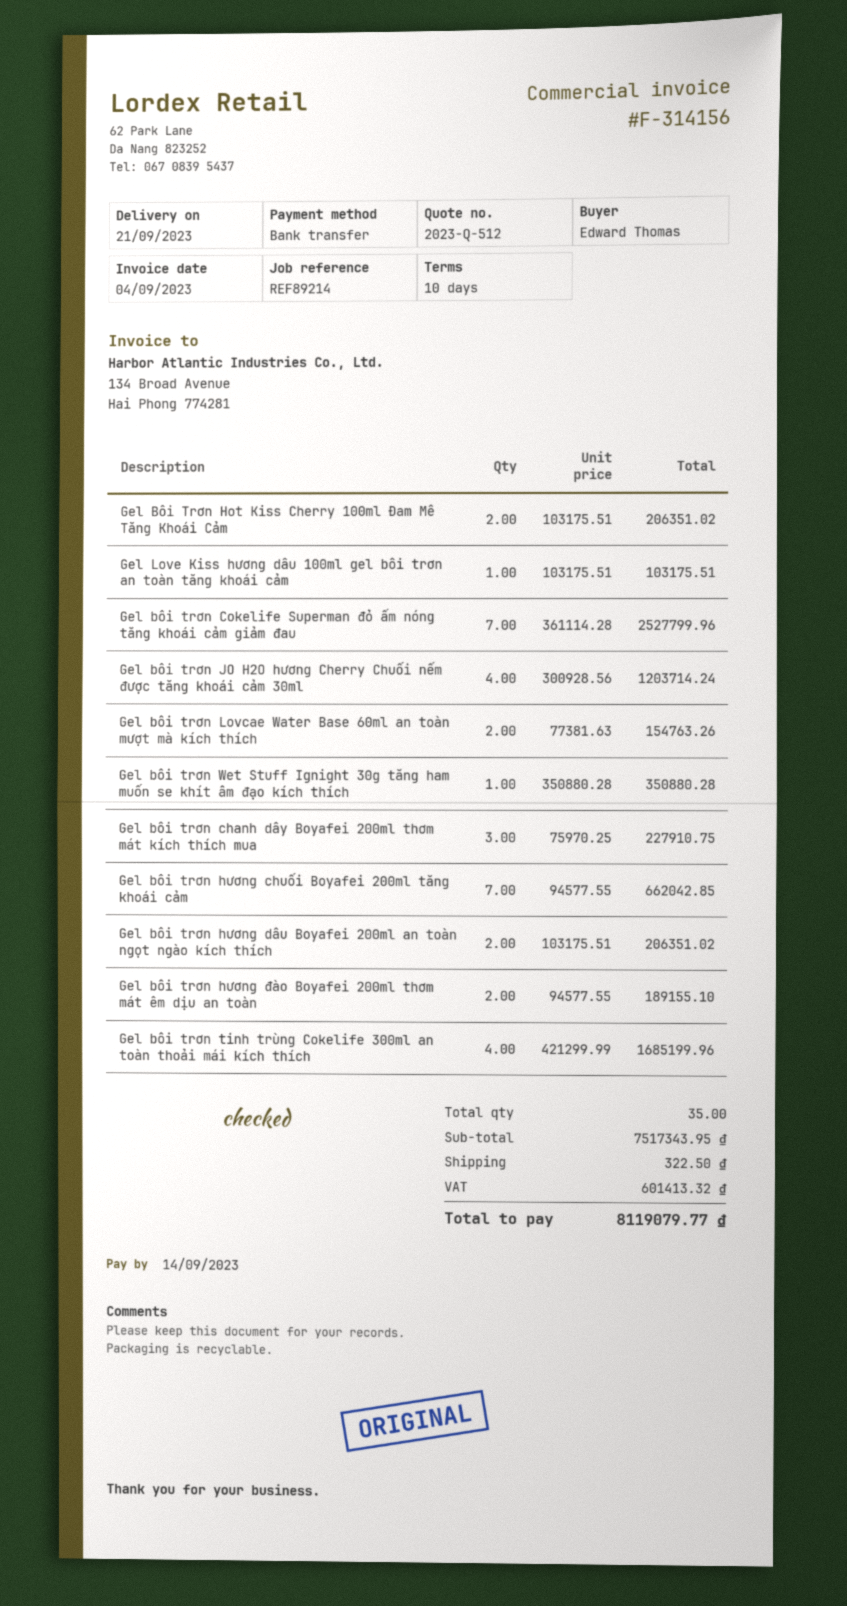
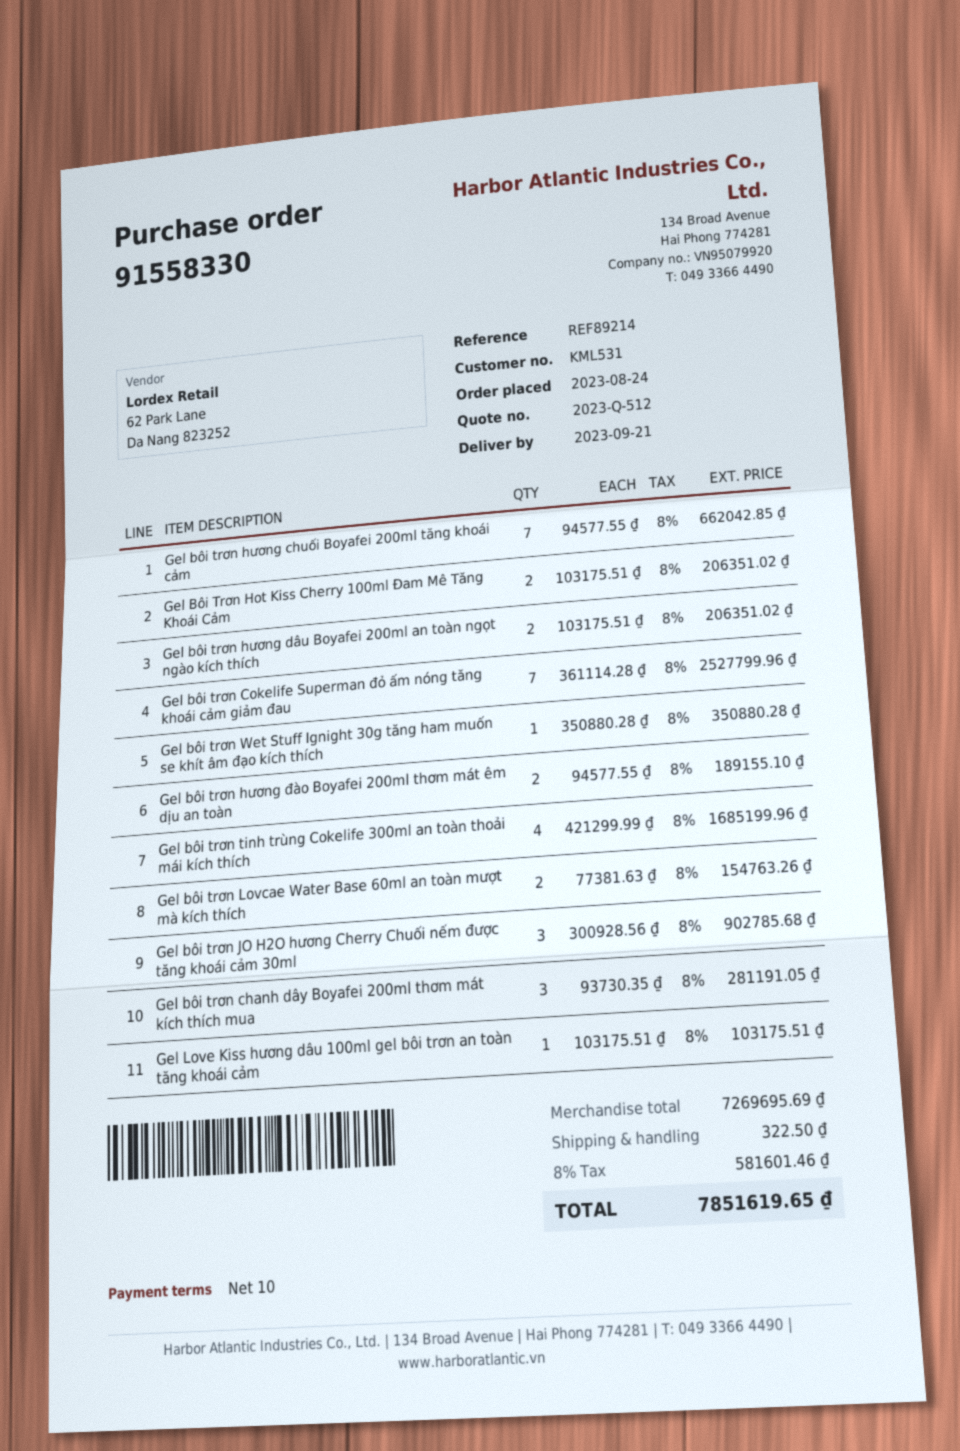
Gel bôi trơn JO H2O hương Cherry Chuối nếm được tăng khoái cảm 30ml: 4 x 300928.56 = 1203714.24 -> 3 x 300928.56 = 902785.68
Gel bôi trơn chanh dây Boyafei 200ml thơm mát kích thích mua: 3 x 75970.25 = 227910.75 -> 3 x 93730.35 = 281191.05
subtotal: 7517343.95 -> 7269695.69
tax: 601413.32 -> 581601.46
total: 8119079.77 -> 7851619.65

